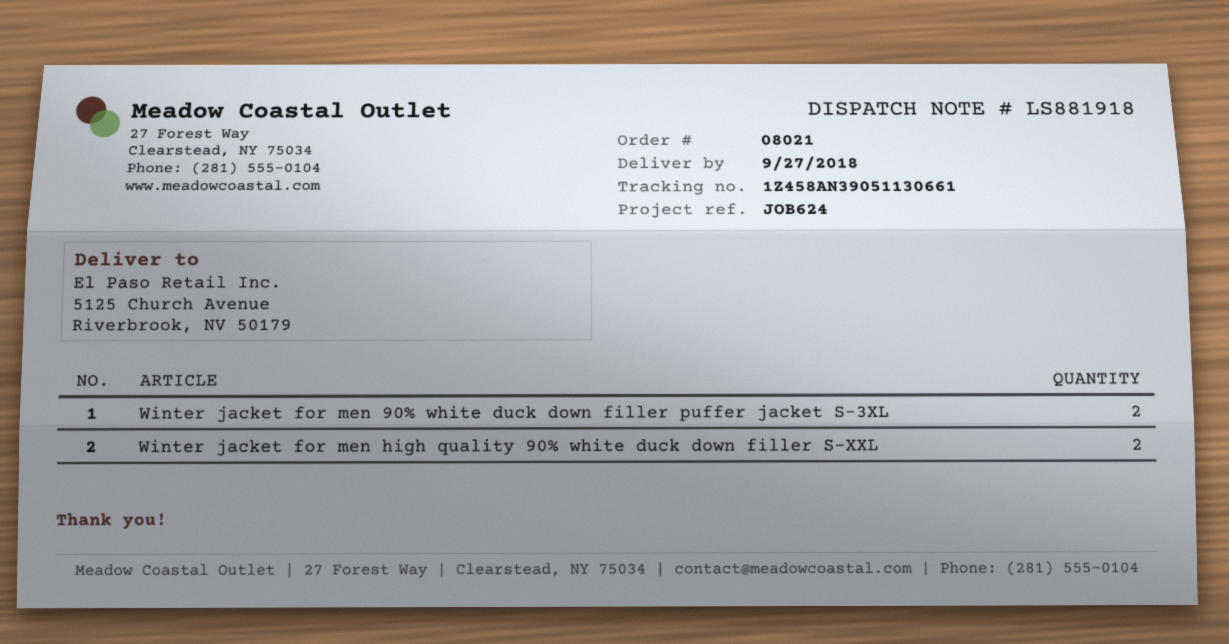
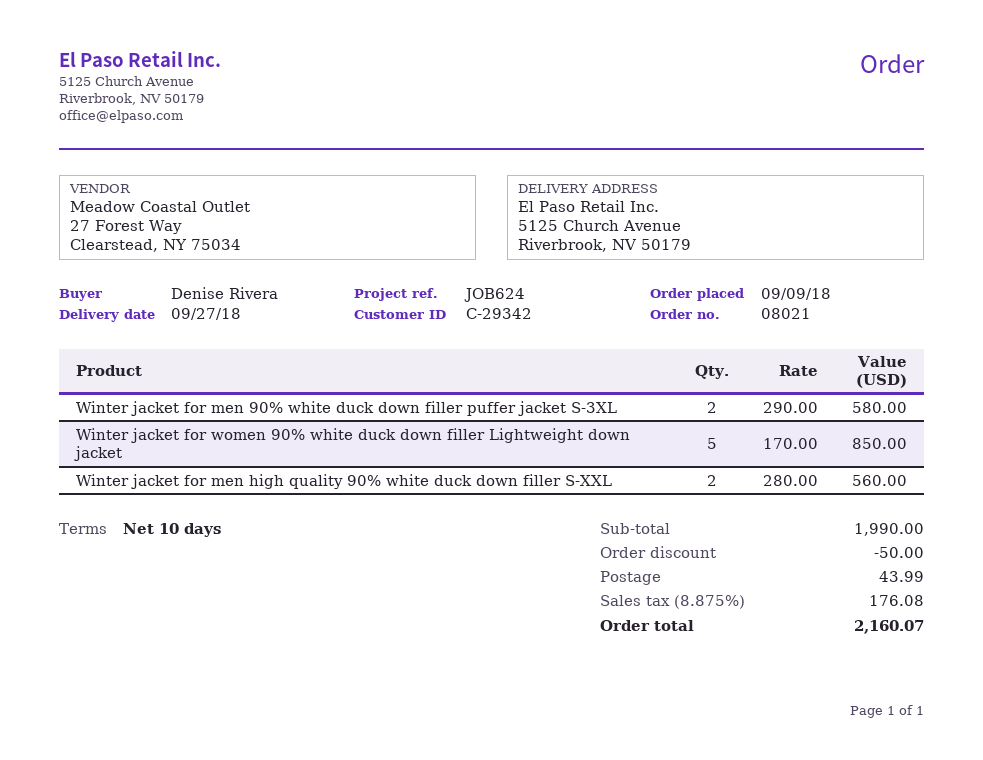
Winter jacket for women 90% white duck down filler Lightweight down jacket: none -> 5

